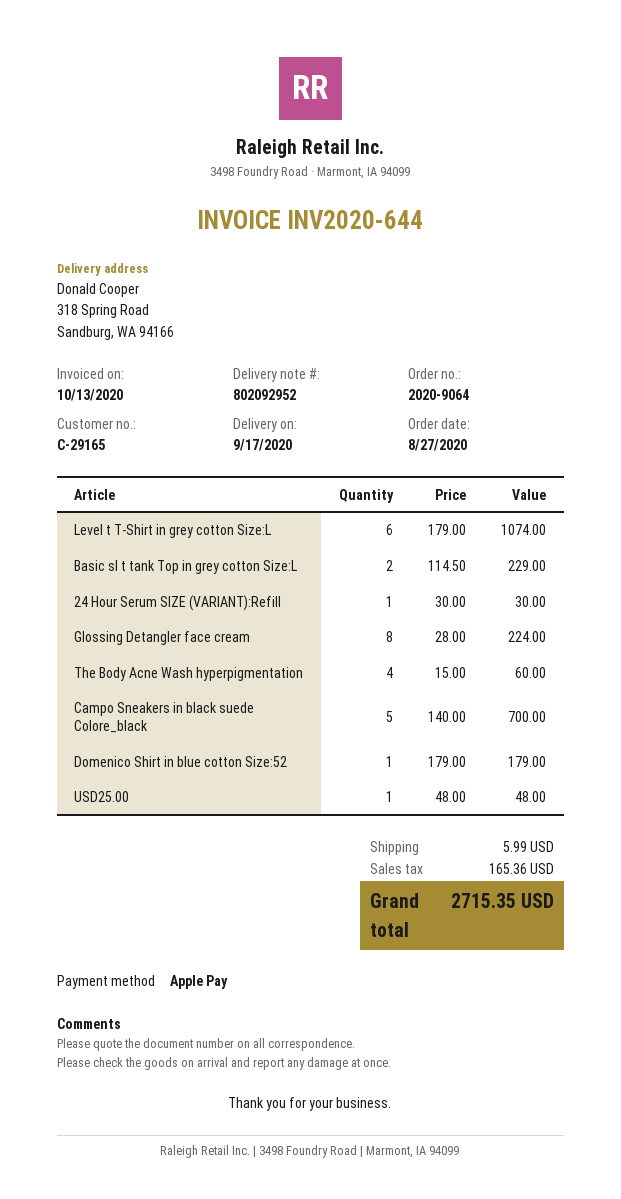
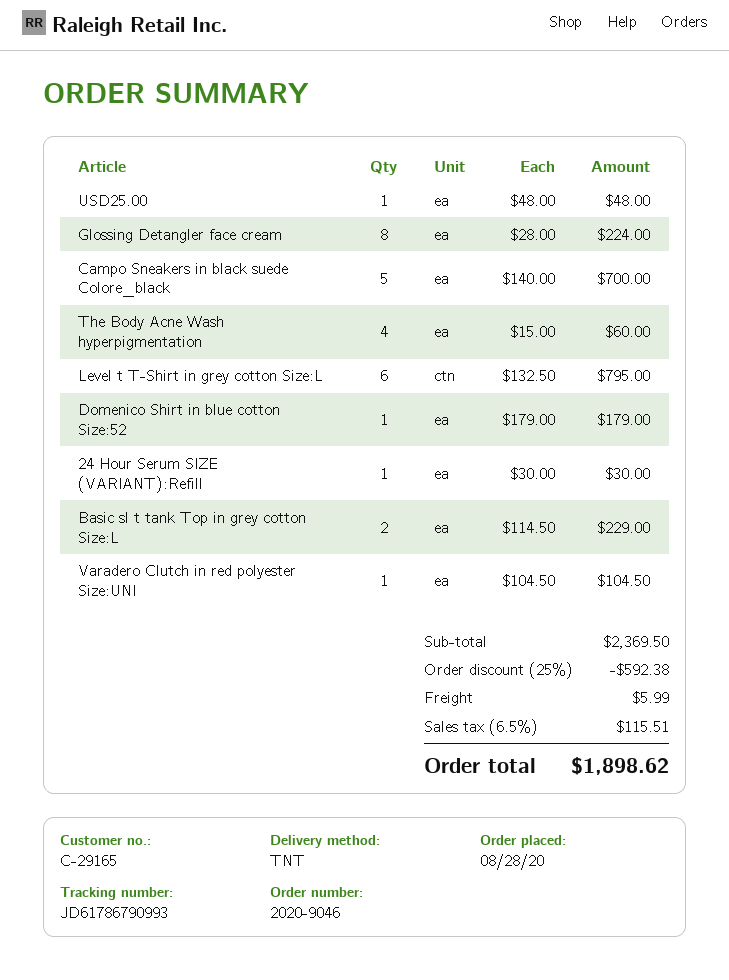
order number: 2020-9064 -> 2020-9046
order date: 2020-08-27 -> 2020-08-28
Level t T-Shirt in grey cotton Size:L: 6 x 179.00 = 1074.00 -> 6 x 132.50 = 795.00
Varadero Clutch in red polyester Size:UNI: none -> 1 x 104.50 = 104.50
discount: none -> 25% = 592.38
tax: 165.36 -> 115.51
total: 2715.35 -> 1898.62

